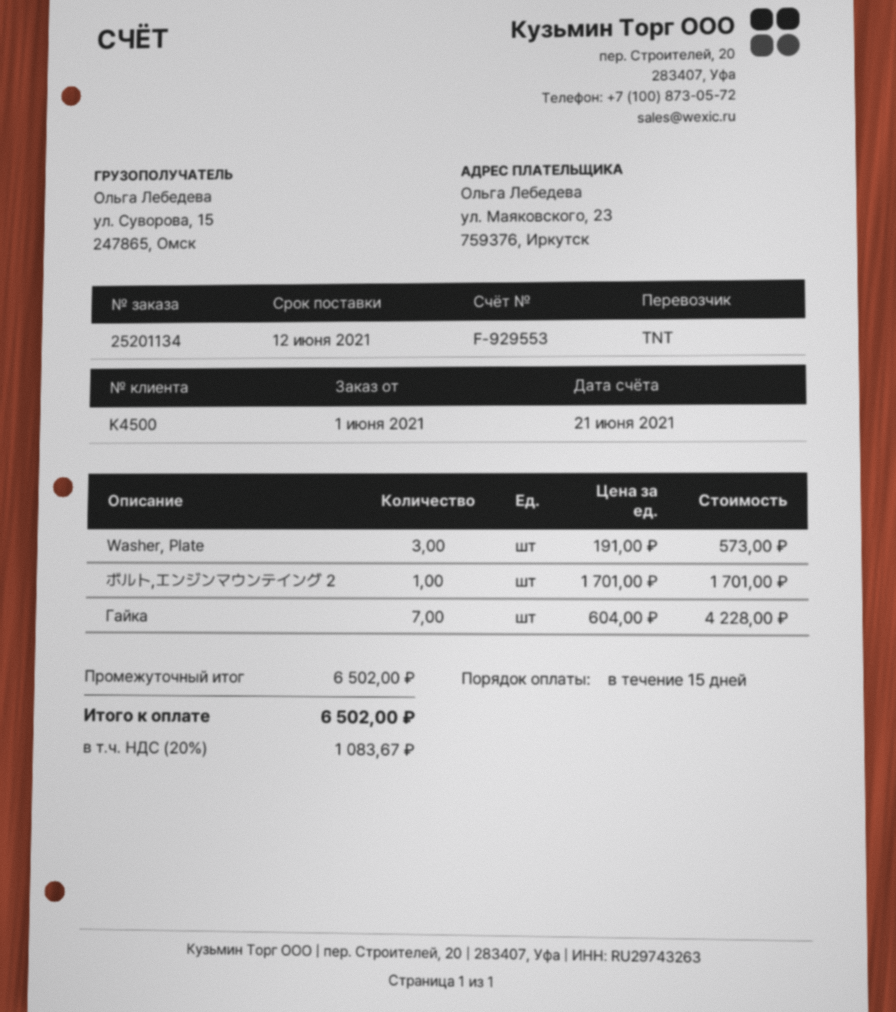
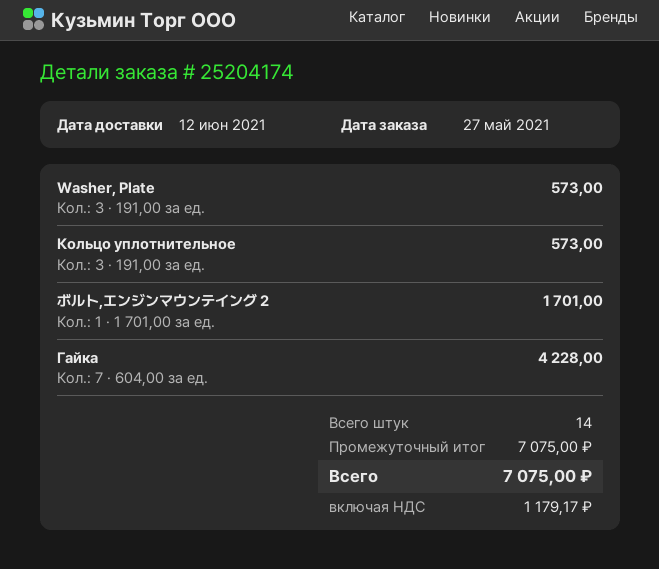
order number: 25201134 -> 25204174
order date: 2021-06-01 -> 2021-05-27
Кольцо уплотнительное: none -> 3 x 191.00 = 573.00
subtotal: 6502.00 -> 7075.00
tax: 1083.67 -> 1179.17
total: 6502.00 -> 7075.00

